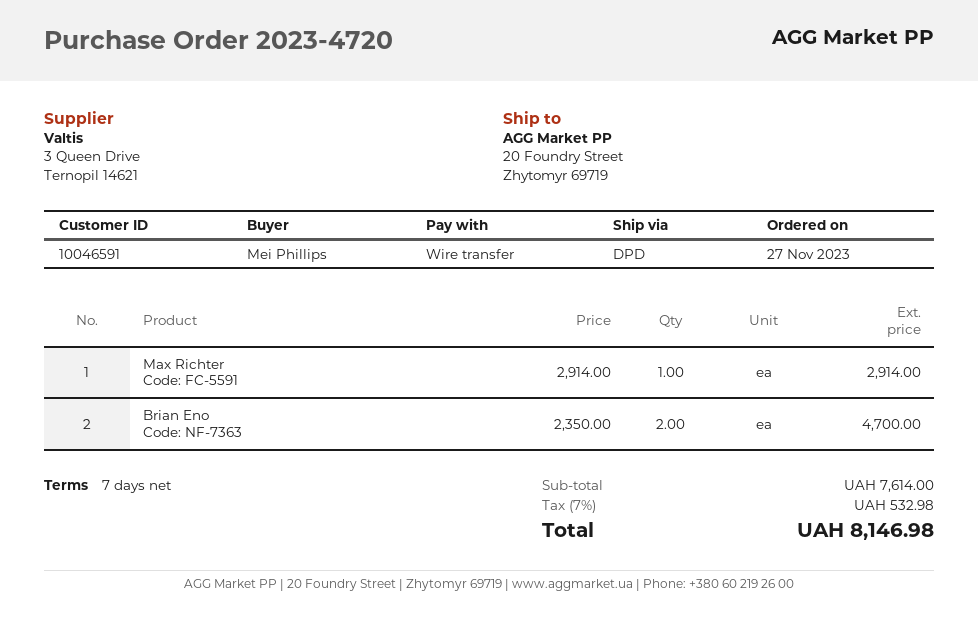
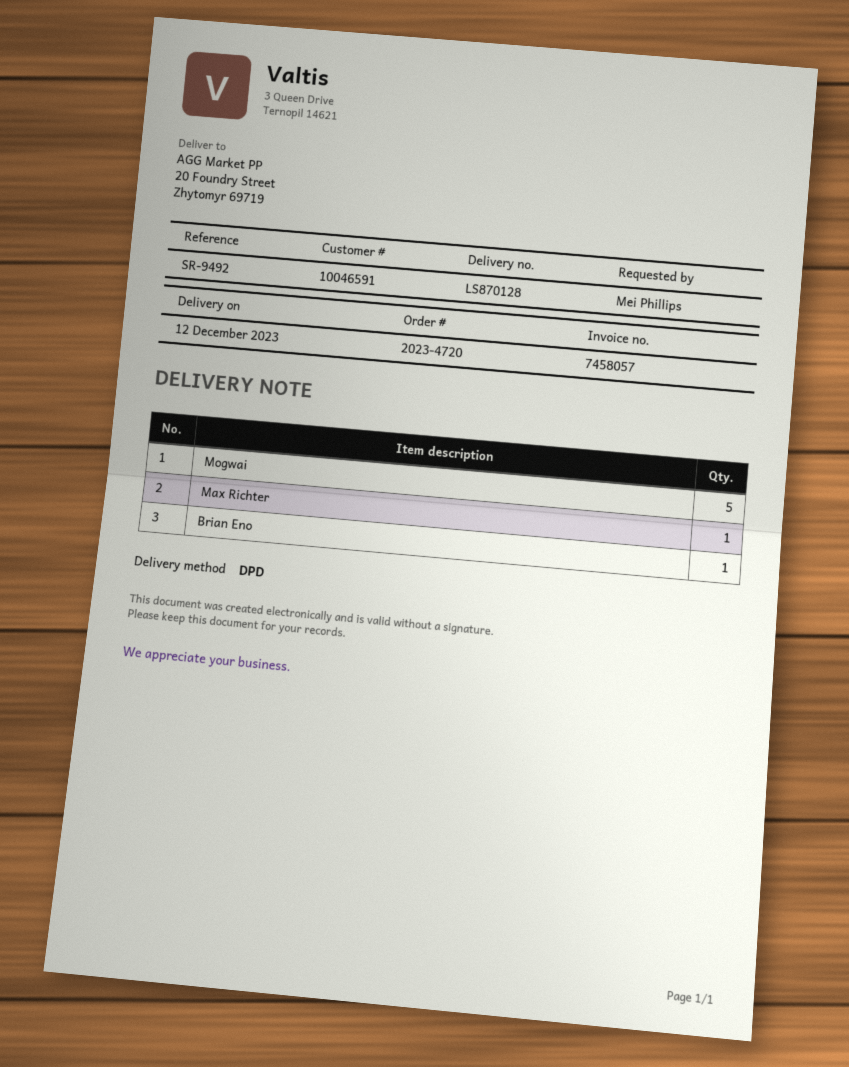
Brian Eno: 2 -> 1
Mogwai: none -> 5

